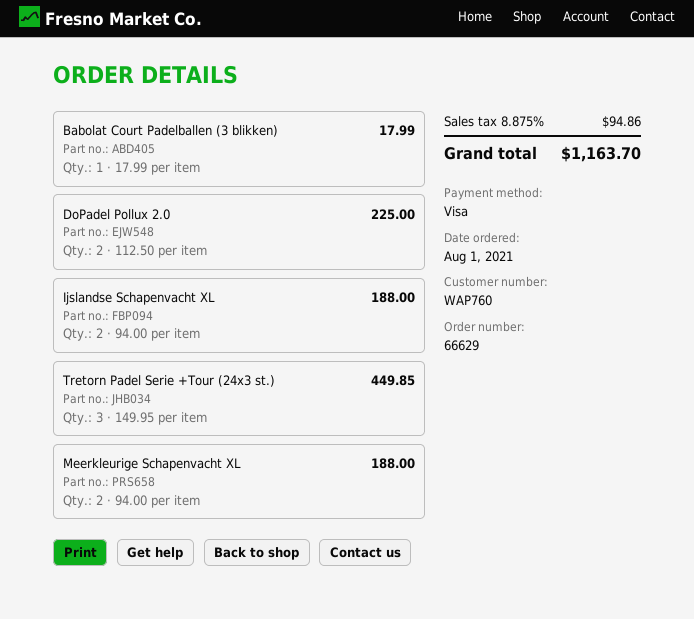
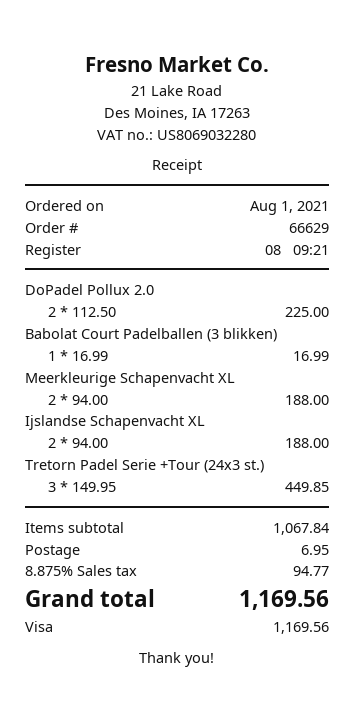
Babolat Court Padelballen (3 blikken): 1 x 17.99 = 17.99 -> 1 x 16.99 = 16.99
shipping: none -> 6.95
tax: 8.875% = 94.86 -> 8.875% = 94.77
total: 1163.70 -> 1169.56

